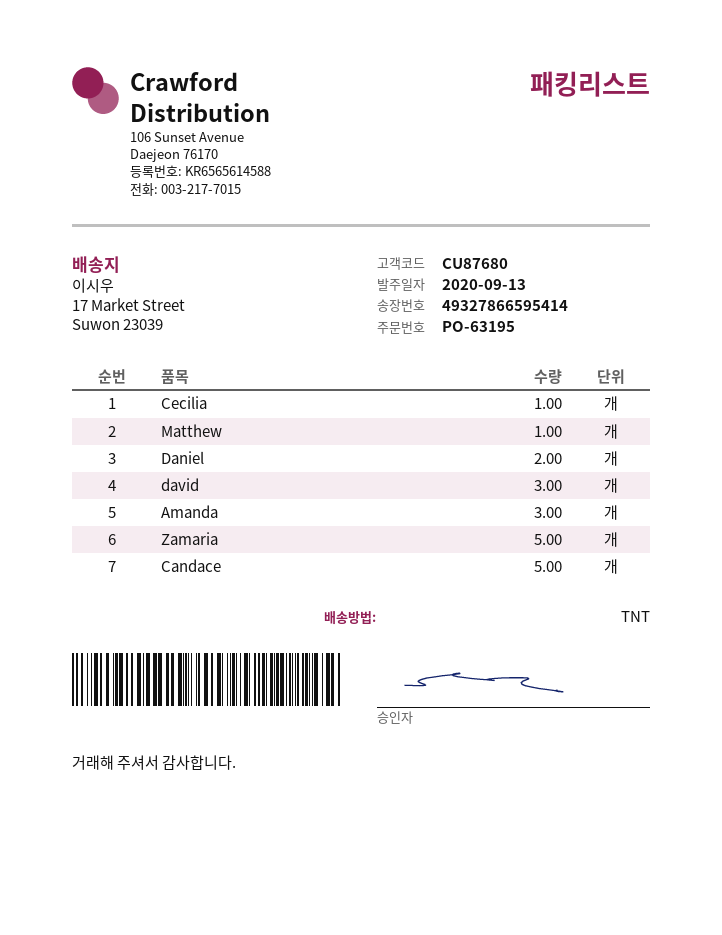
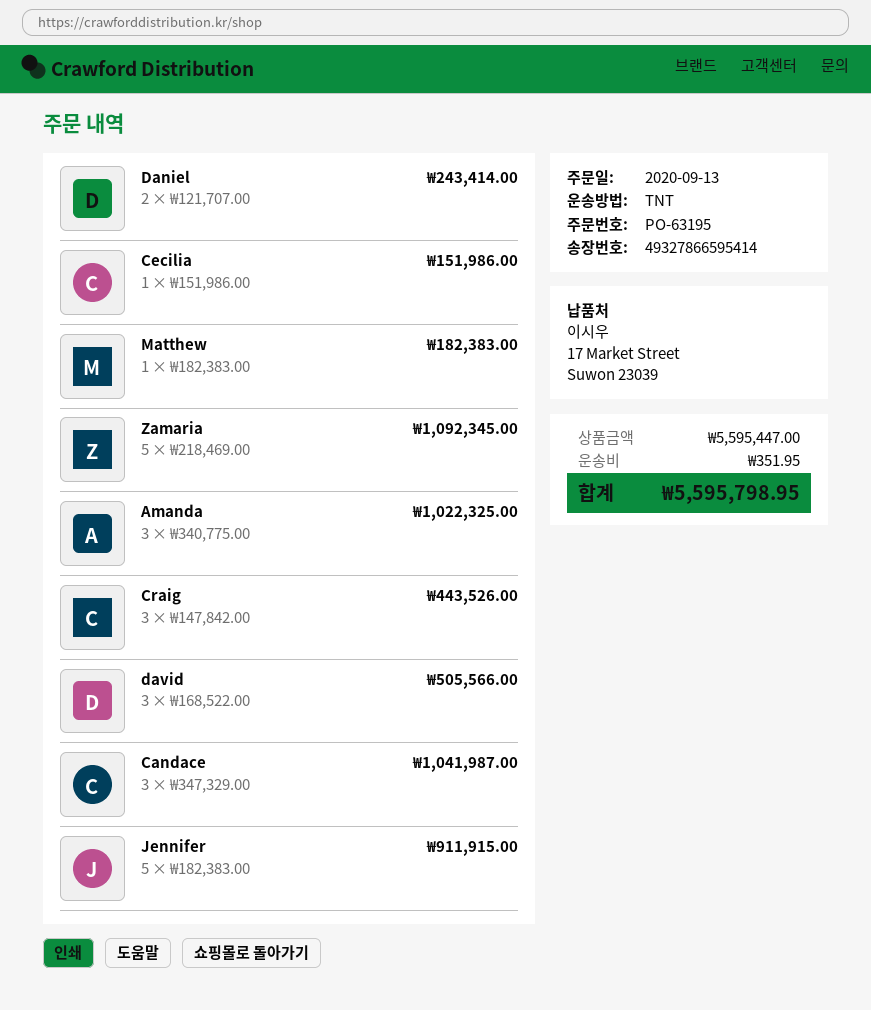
Candace: 5 -> 3
Craig: none -> 3
Jennifer: none -> 5

